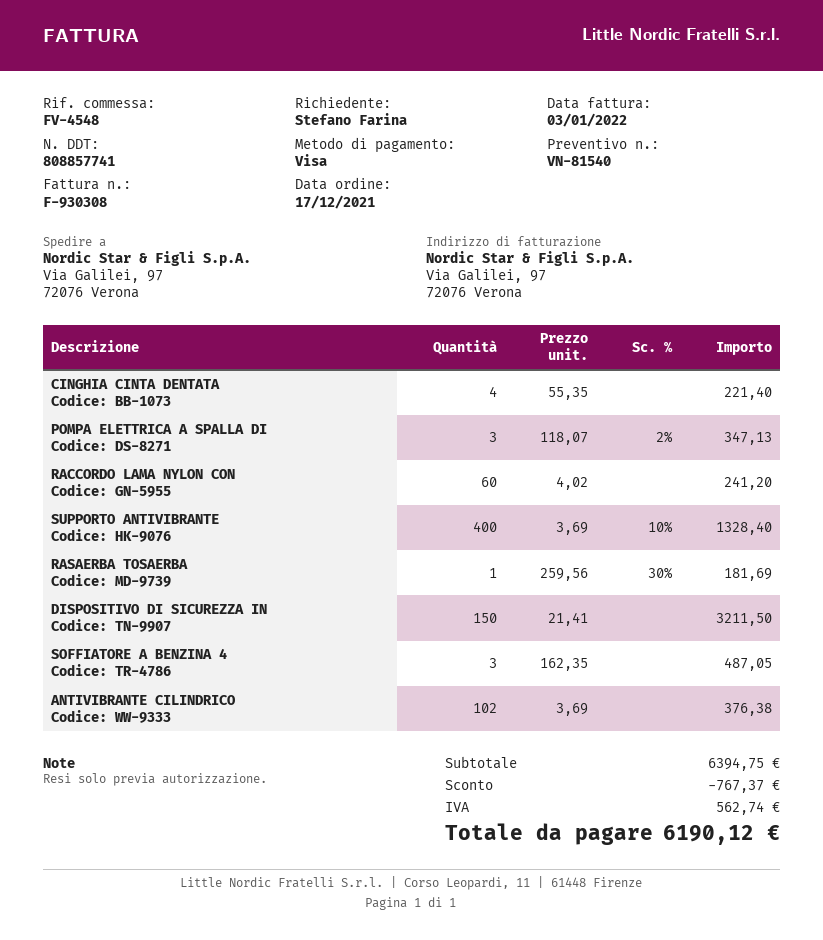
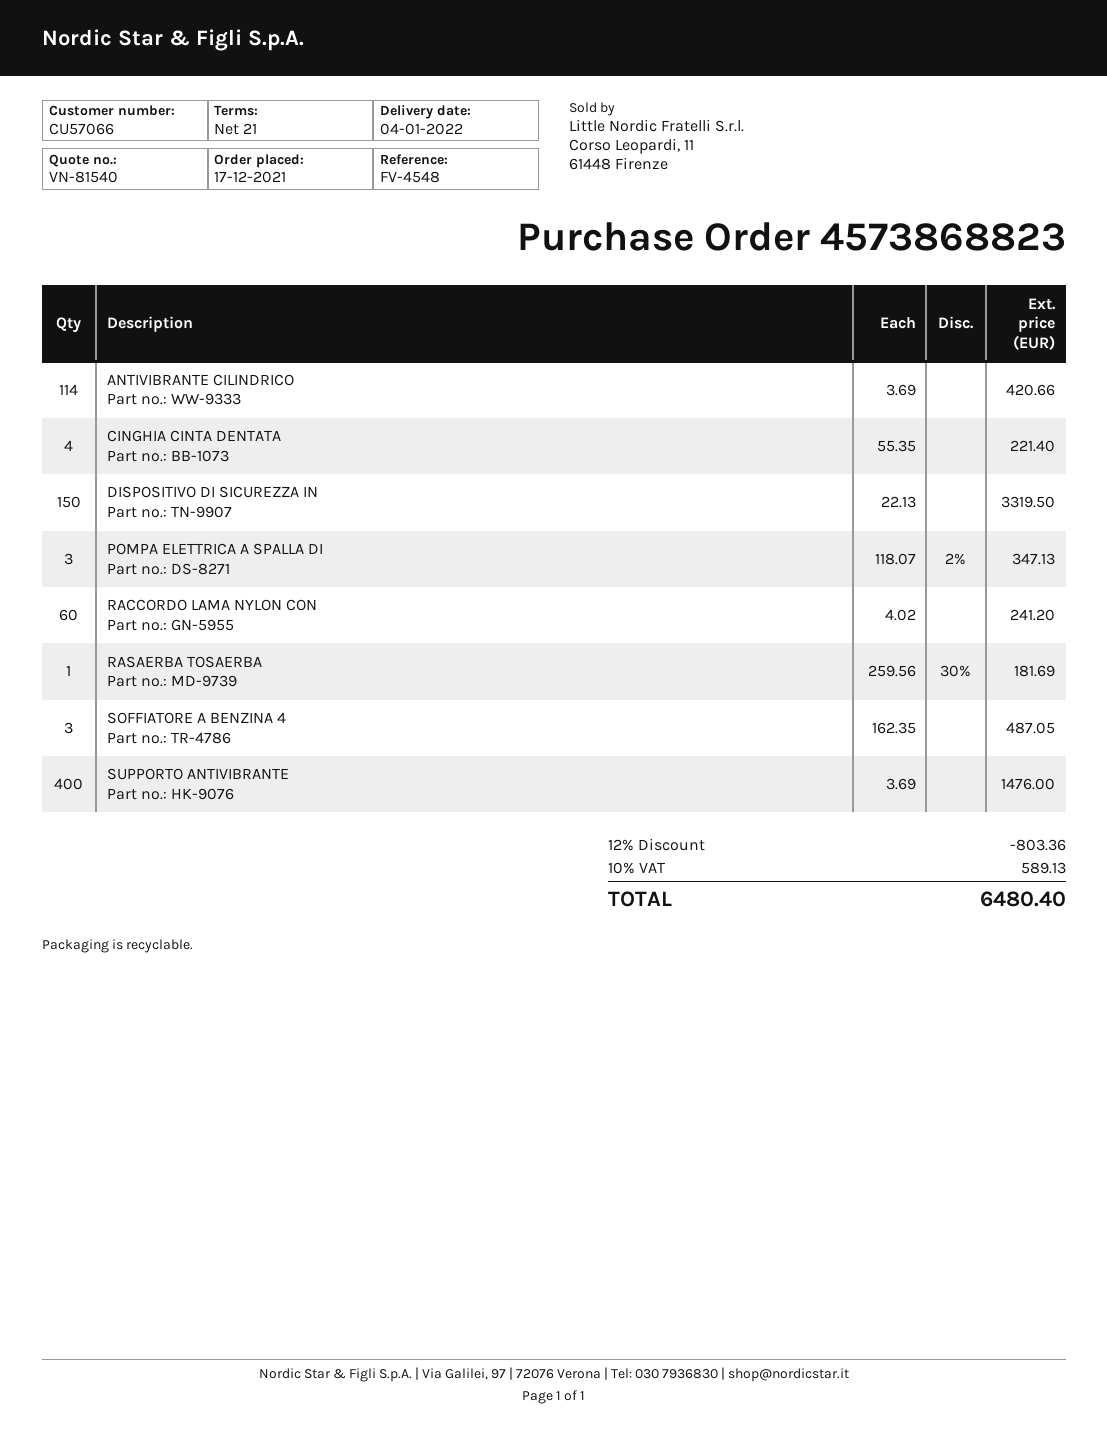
SUPPORTO ANTIVIBRANTE: 400 x 3.69 - 10% = 1328.40 -> 400 x 3.69 = 1476.00
DISPOSITIVO DI SICUREZZA IN: 150 x 21.41 = 3211.50 -> 150 x 22.13 = 3319.50
ANTIVIBRANTE CILINDRICO: 102 x 3.69 = 376.38 -> 114 x 3.69 = 420.66
discount: 767.37 -> 803.36
tax: 562.74 -> 589.13
total: 6190.12 -> 6480.40

